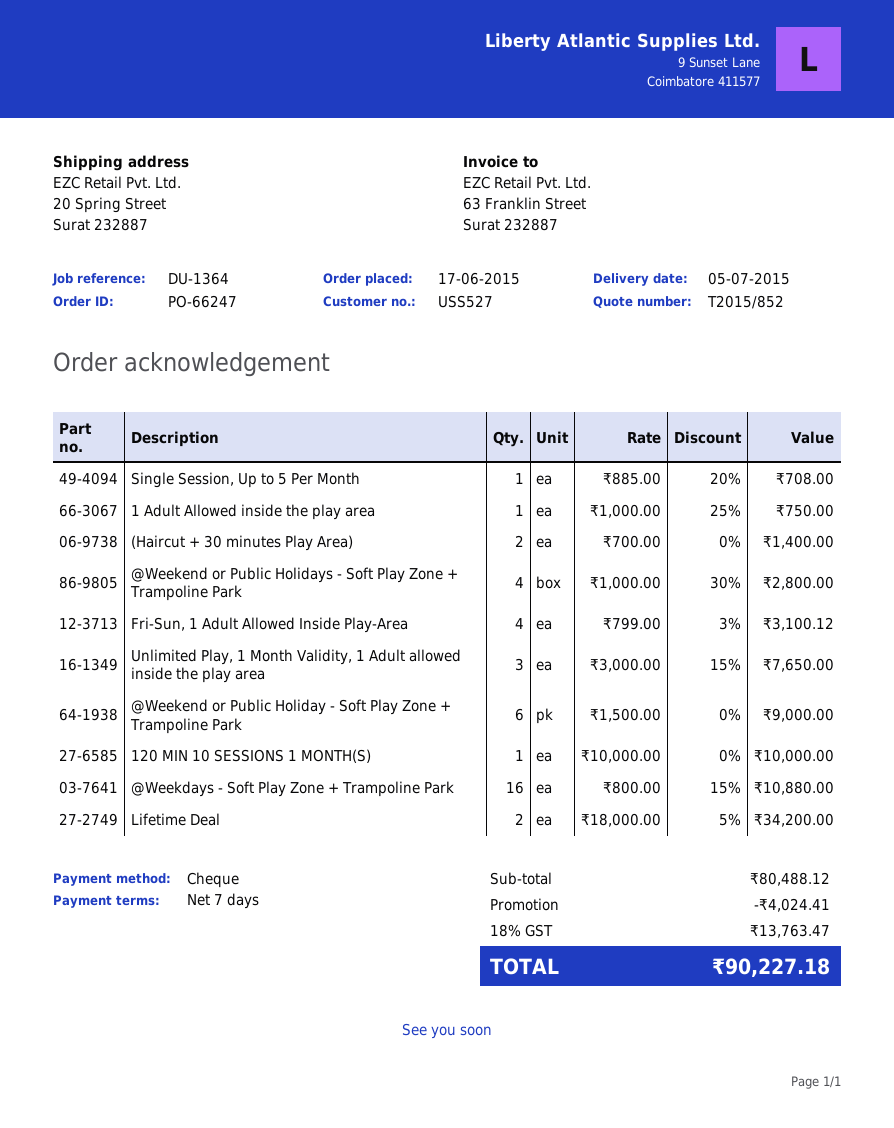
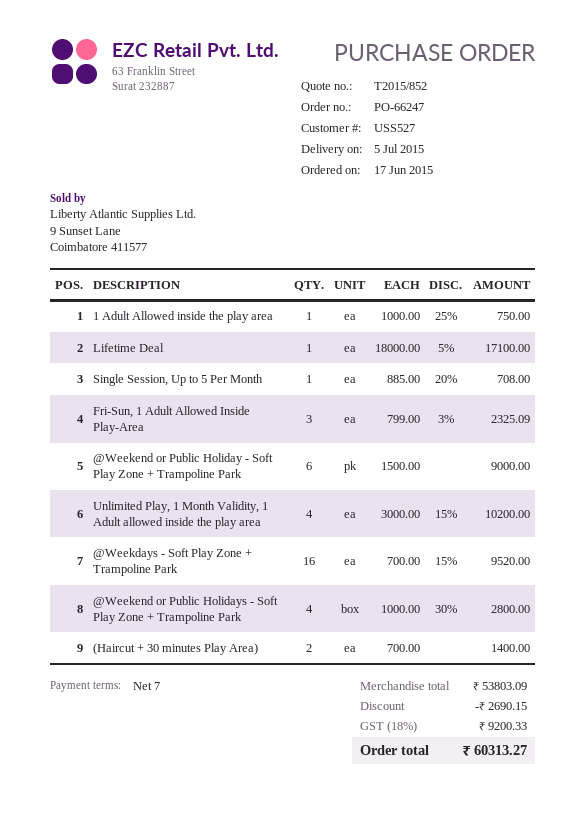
Fri-Sun, 1 Adult Allowed Inside Play-Area: 4 x 799.00 - 3% = 3100.12 -> 3 x 799.00 - 3% = 2325.09
Unlimited Play, 1 Month Validity, 1 Adult allowed inside the play area: 3 x 3000.00 - 15% = 7650.00 -> 4 x 3000.00 - 15% = 10200.00
120 MIN 10 SESSIONS 1 MONTH(S): 1 x 10000.00 = 10000.00 -> none
@Weekdays - Soft Play Zone + Trampoline Park: 16 x 800.00 - 15% = 10880.00 -> 16 x 700.00 - 15% = 9520.00
Lifetime Deal: 2 x 18000.00 - 5% = 34200.00 -> 1 x 18000.00 - 5% = 17100.00
subtotal: 80488.12 -> 53803.09
discount: 4024.41 -> 2690.15
tax: 18% = 13763.47 -> 18% = 9200.33
total: 90227.18 -> 60313.27

